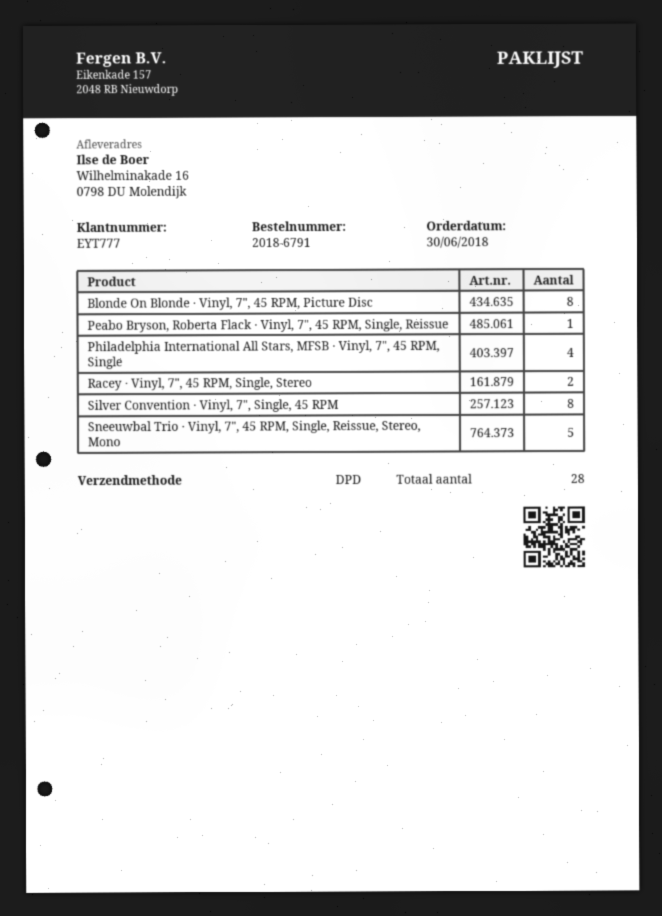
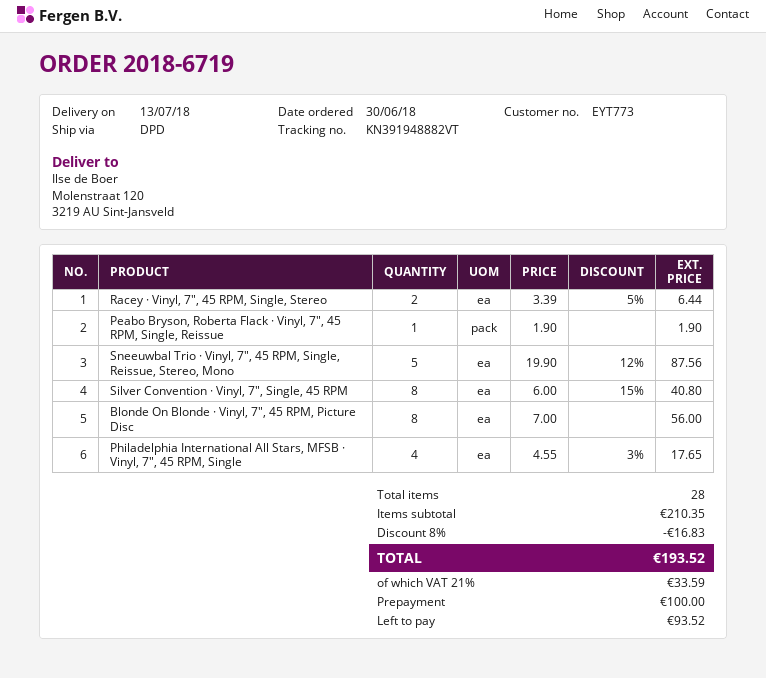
order number: 2018-6791 -> 2018-6719
customer number: EYT777 -> EYT773
ship to: Wilhelminakade 16, 0798 DU Molendijk -> Molenstraat 120, 3219 AU Sint-Jansveld

